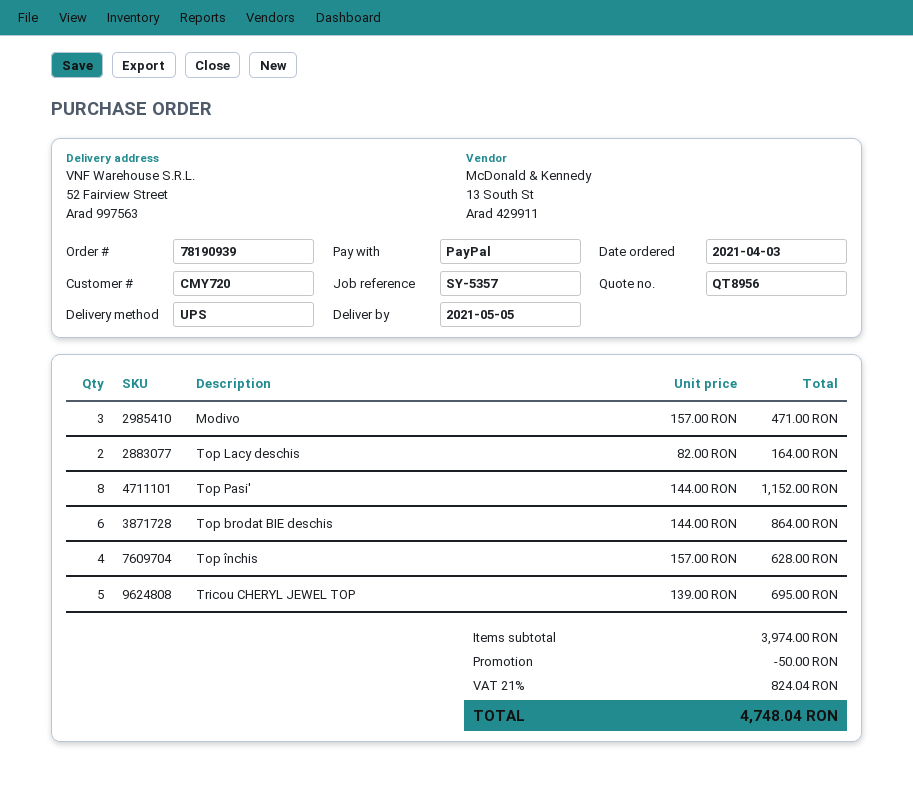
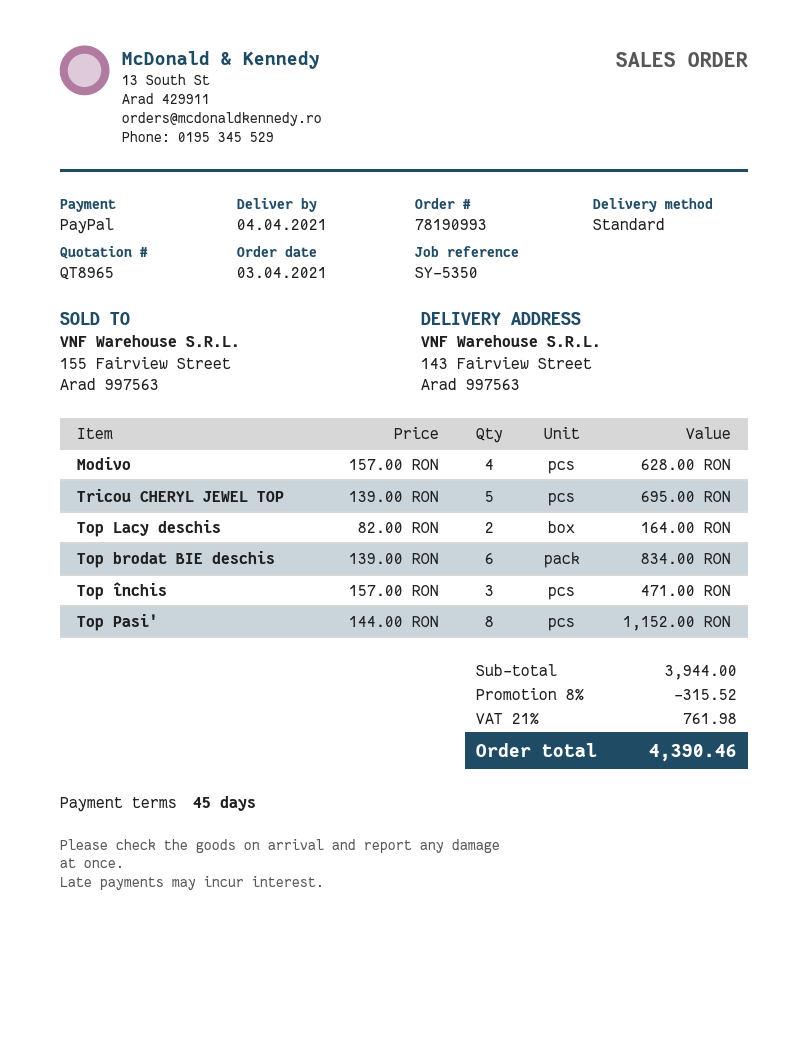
quote number: QT8956 -> QT8965
order number: 78190939 -> 78190993
delivery date: 2021-05-05 -> 2021-04-04
reference: SY-5357 -> SY-5350
shipping method: UPS -> standard
ship to: 52 Fairview Street, Arad 997563 -> 143 Fairview Street, Arad 997563
Modivo: 3 x 157.00 = 471.00 -> 4 x 157.00 = 628.00
Top brodat BIE deschis: 6 x 144.00 = 864.00 -> 6 x 139.00 = 834.00
Top închis: 4 x 157.00 = 628.00 -> 3 x 157.00 = 471.00
subtotal: 3974.00 -> 3944.00
discount: 50.00 -> 315.52
tax: 21% = 824.04 -> 21% = 761.98
total: 4748.04 -> 4390.46

